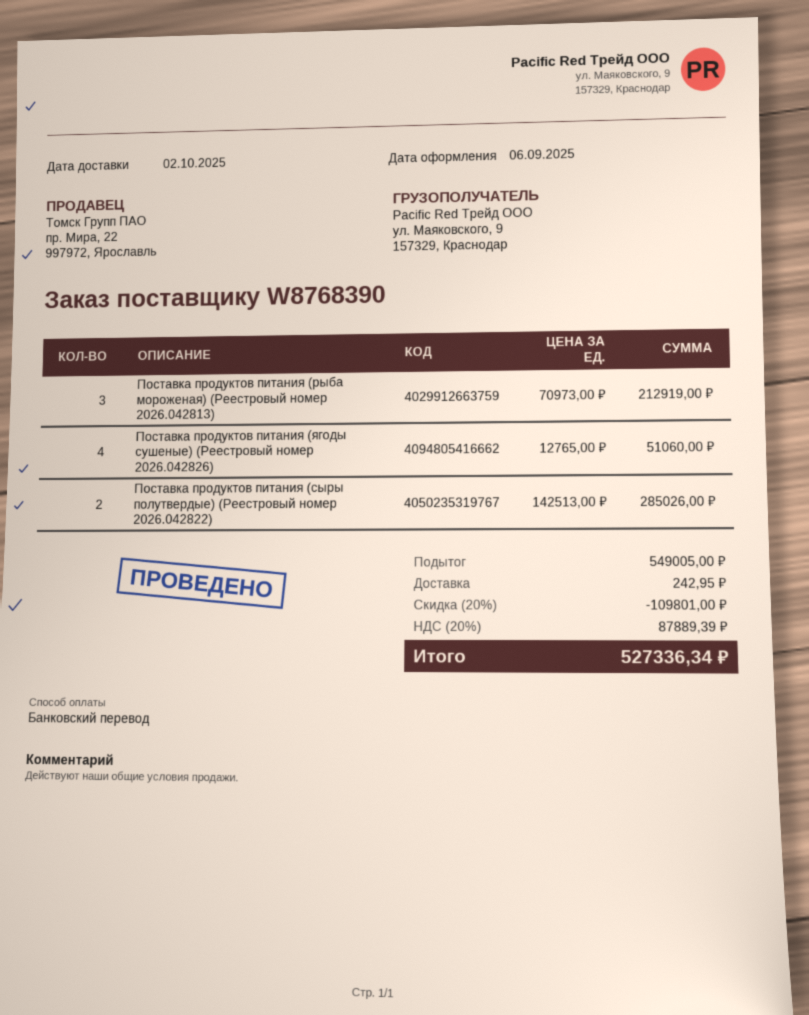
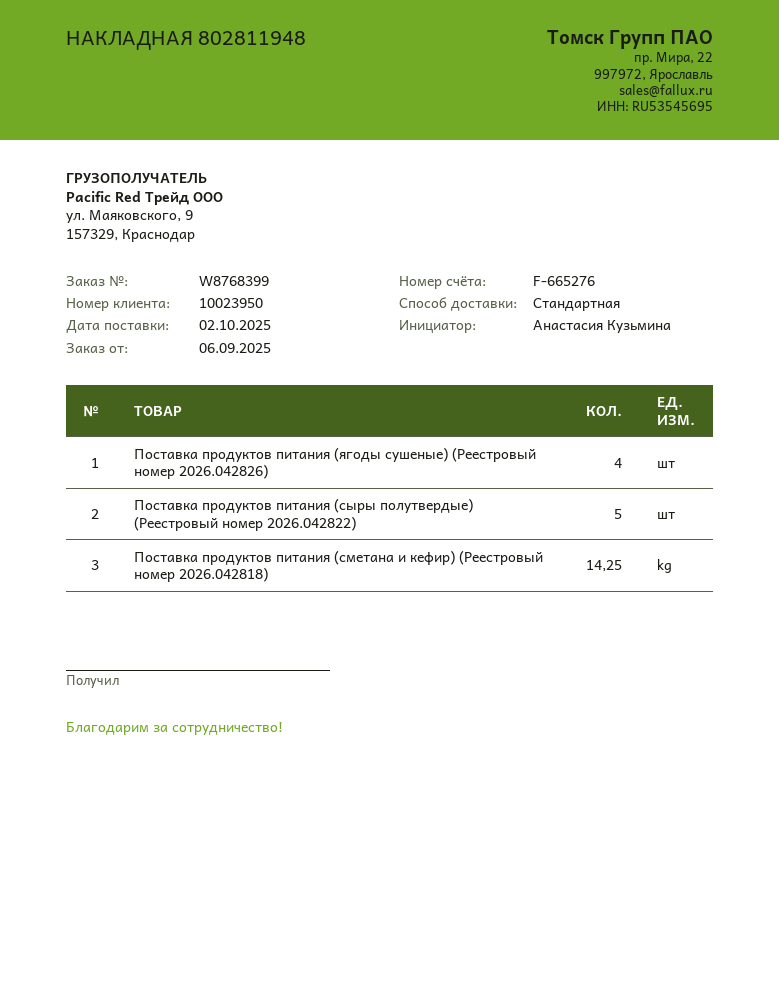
order number: W8768390 -> W8768399
Поставка продуктов питания (рыба мороженая) (Реестровый номер 2026.042813): 3 -> none
Поставка продуктов питания (сыры полутвердые) (Реестровый номер 2026.042822): 2 -> 5
Поставка продуктов питания (сметана и кефир) (Реестровый номер 2026.042818): none -> 14.25

